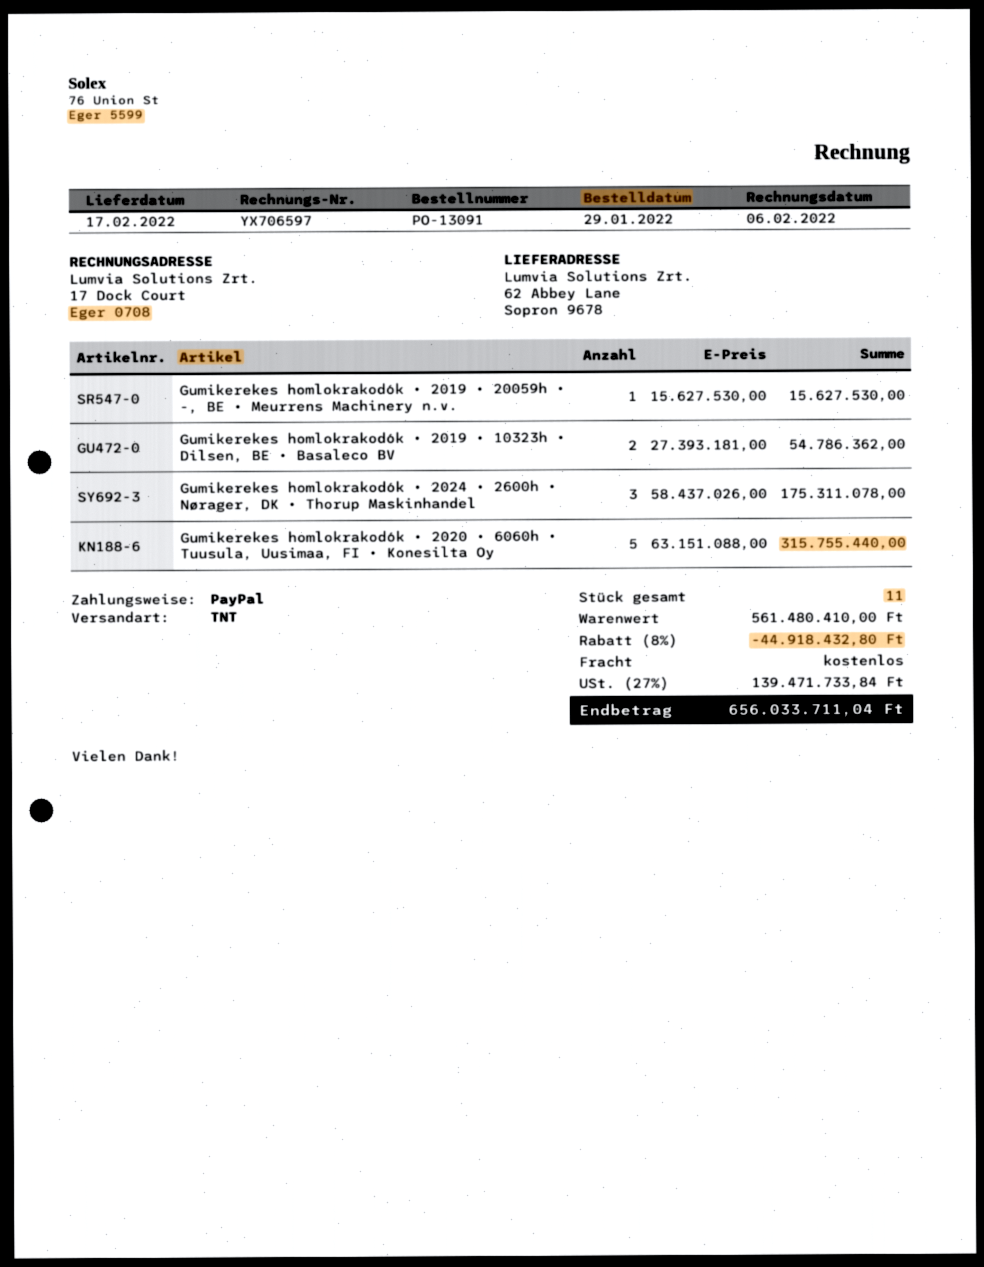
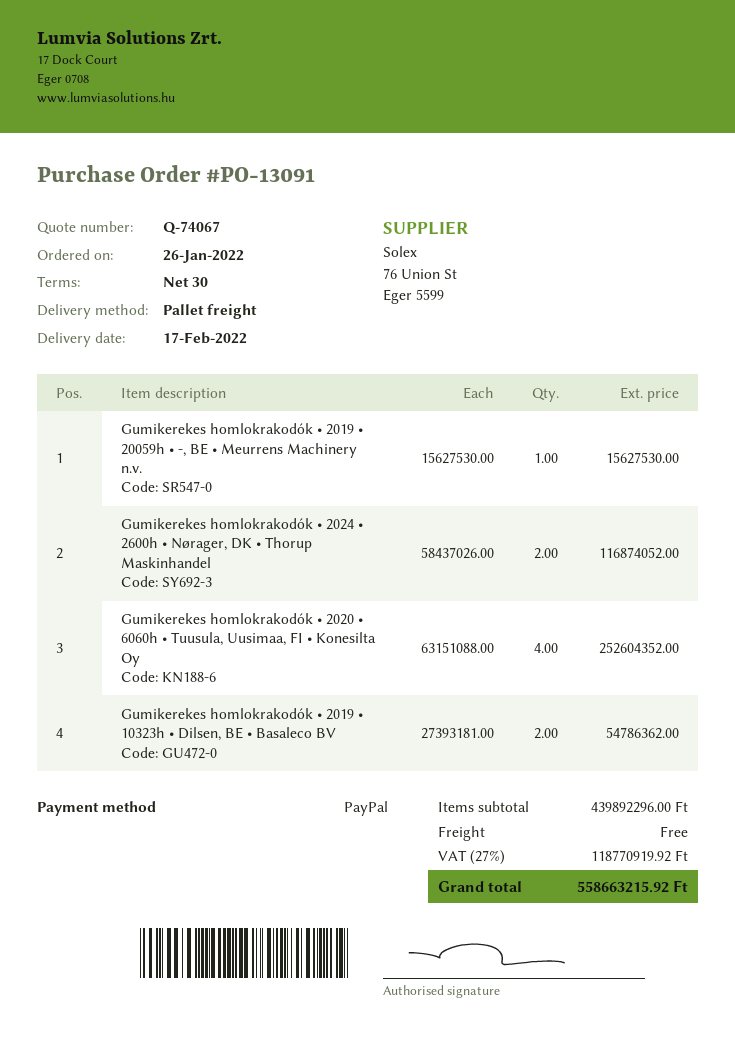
order date: 2022-01-29 -> 2022-01-26
shipping method: TNT -> pallet freight
Gumikerekes homlokrakodók • 2024 • 2600h • Nørager, DK • Thorup Maskinhandel: 3 x 58437026.00 = 175311078.00 -> 2 x 58437026.00 = 116874052.00
Gumikerekes homlokrakodók • 2020 • 6060h • Tuusula, Uusimaa, FI • Konesilta Oy: 5 x 63151088.00 = 315755440.00 -> 4 x 63151088.00 = 252604352.00
subtotal: 561480410.00 -> 439892296.00
discount: 8% = 44918432.80 -> none
tax: 27% = 139471733.84 -> 27% = 118770919.92
total: 656033711.04 -> 558663215.92

